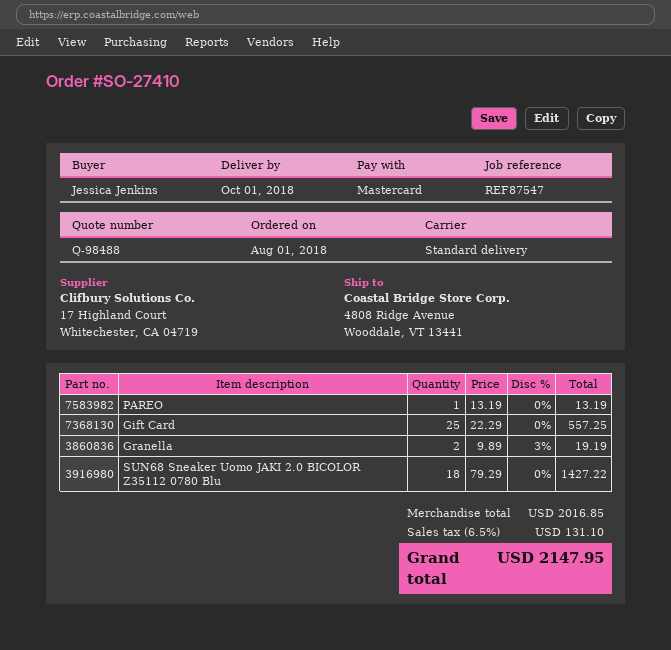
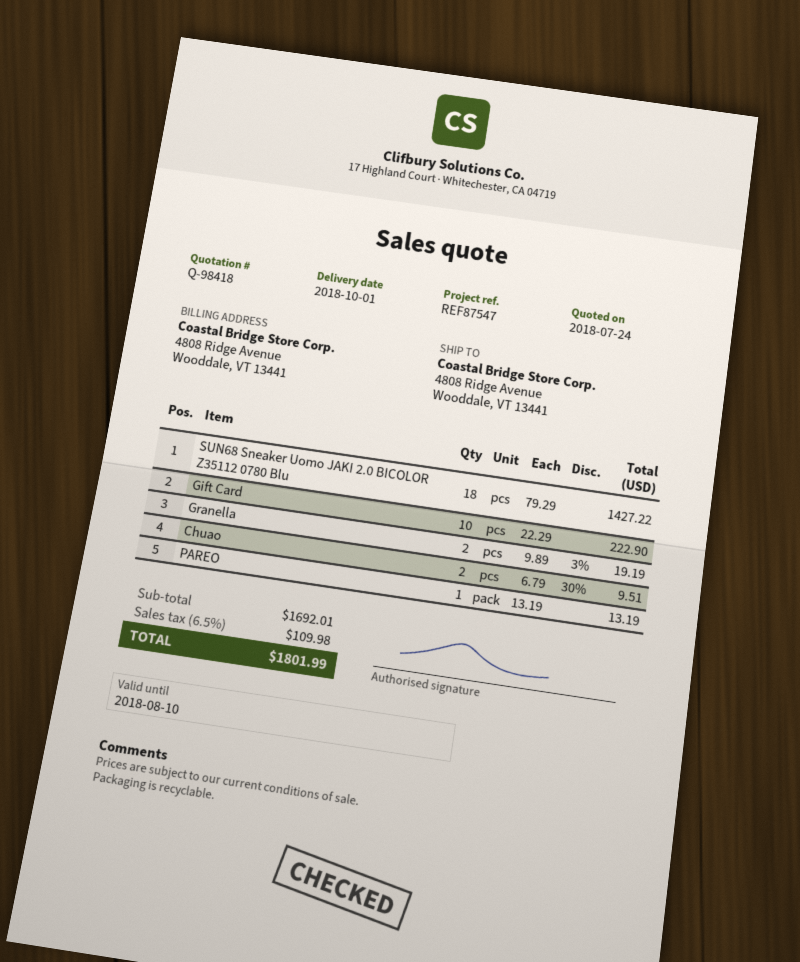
quote number: Q-98488 -> Q-98418
Gift Card: 25 x 22.29 = 557.25 -> 10 x 22.29 = 222.90
Chuao: none -> 2 x 6.79 - 30% = 9.51
subtotal: 2016.85 -> 1692.01
tax: 6.5% = 131.10 -> 6.5% = 109.98
total: 2147.95 -> 1801.99

